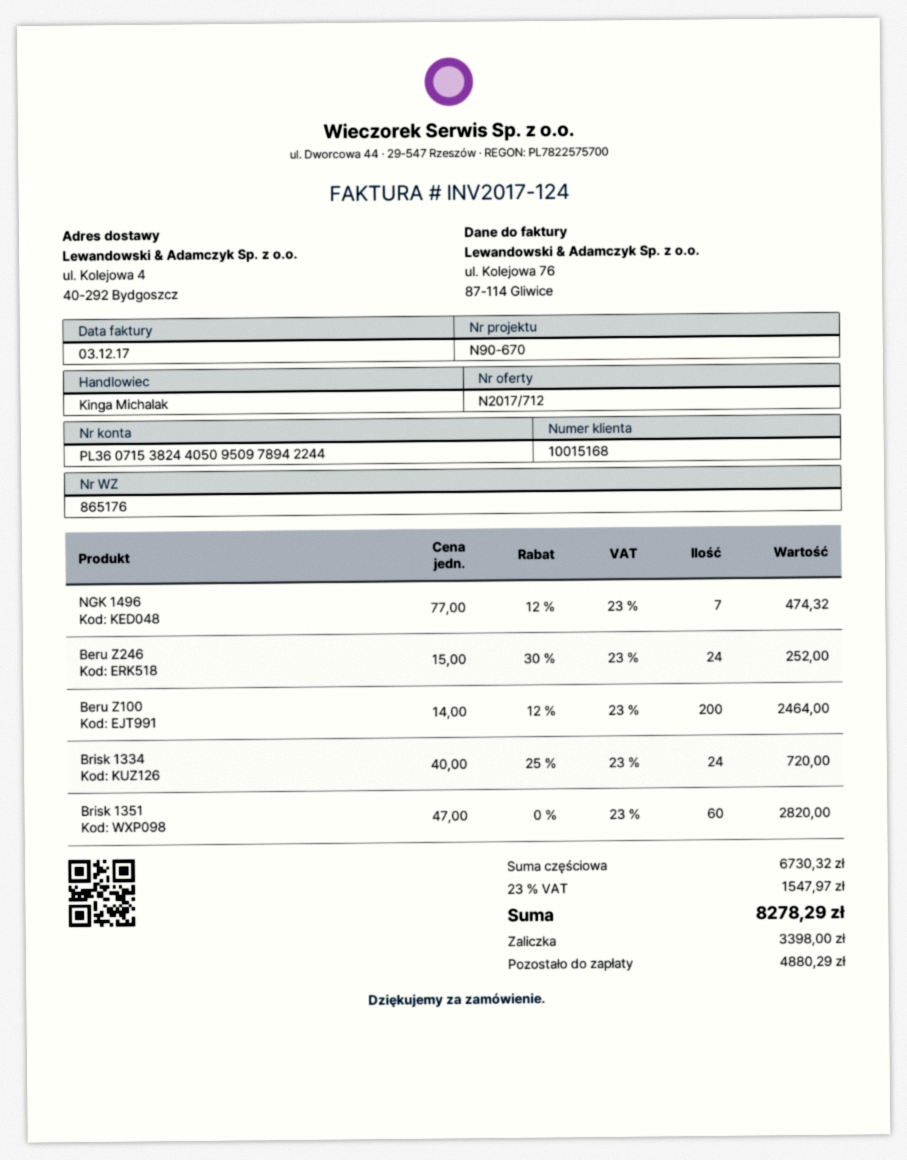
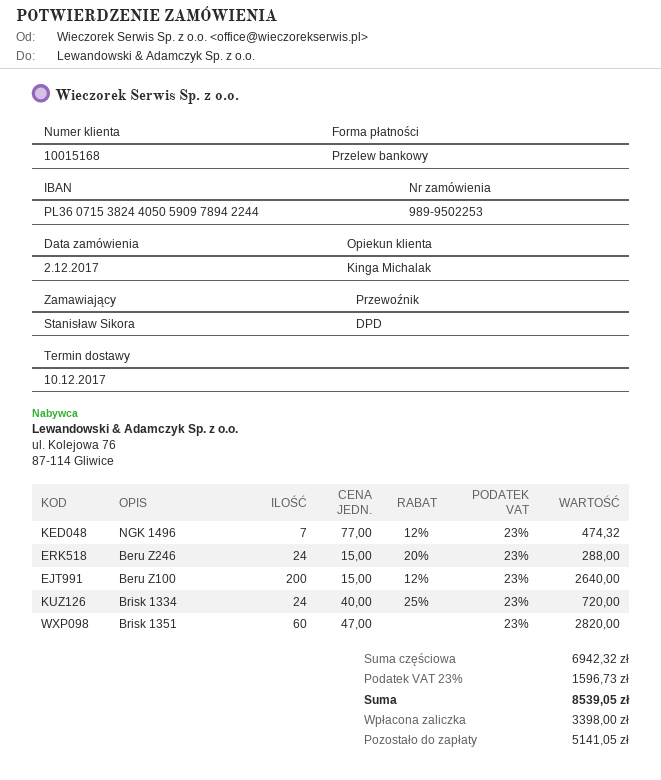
bank account: PL36071538244050950978942244 -> PL36071538244050590978942244
Beru Z246: 24 x 15.00 - 30% = 252.00 -> 24 x 15.00 - 20% = 288.00
Beru Z100: 200 x 14.00 - 12% = 2464.00 -> 200 x 15.00 - 12% = 2640.00
subtotal: 6730.32 -> 6942.32
tax: 23% = 1547.97 -> 23% = 1596.73
total: 8278.29 -> 8539.05
balance: 4880.29 -> 5141.05

